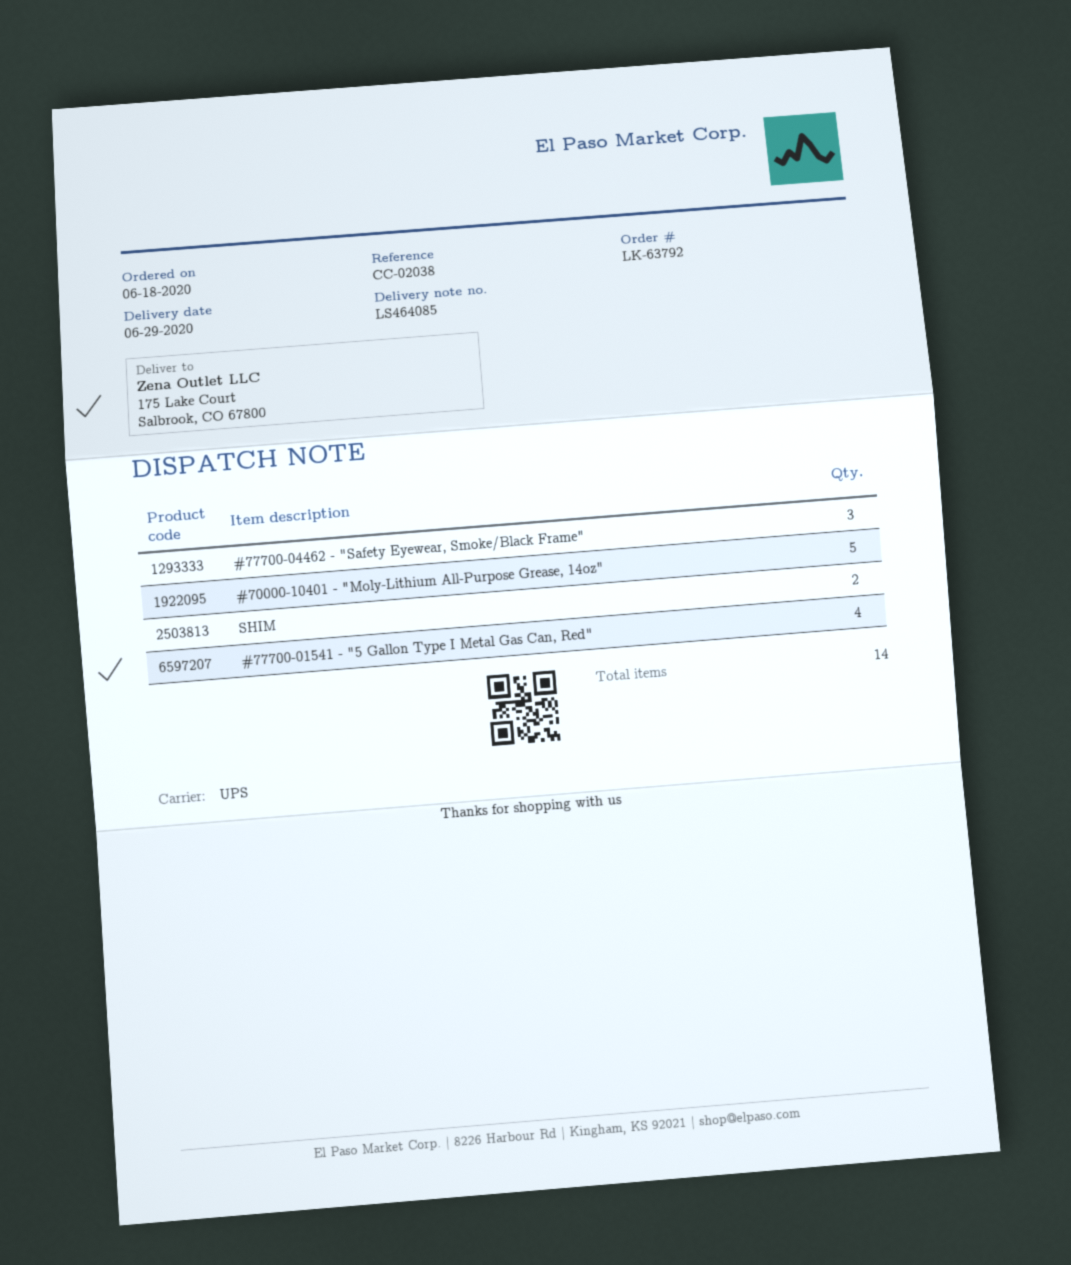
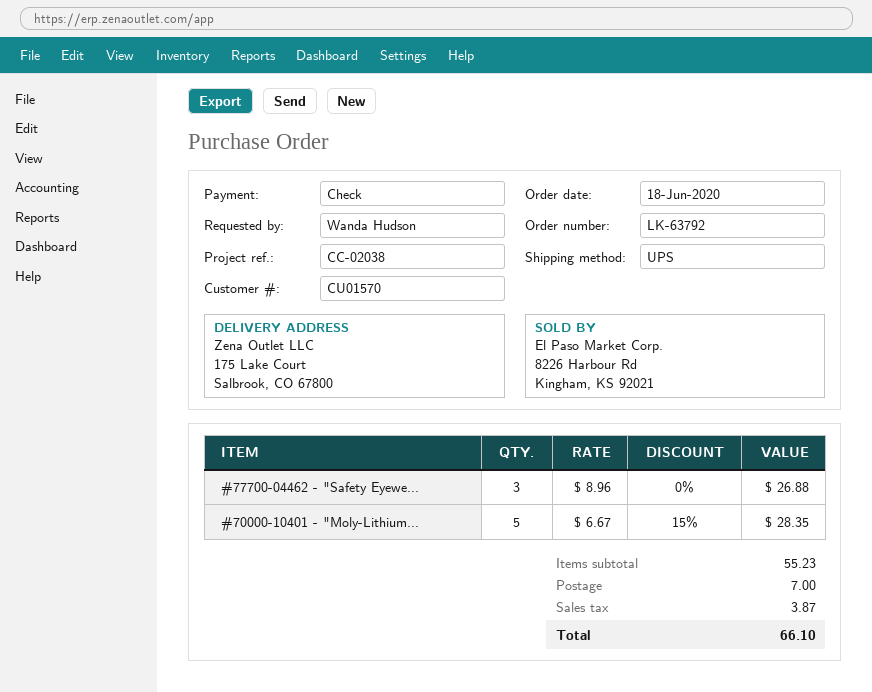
SHIM: 2 -> none
#77700-01541 - "5 Gallon Type I Metal Gas Can, Red": 4 -> none

